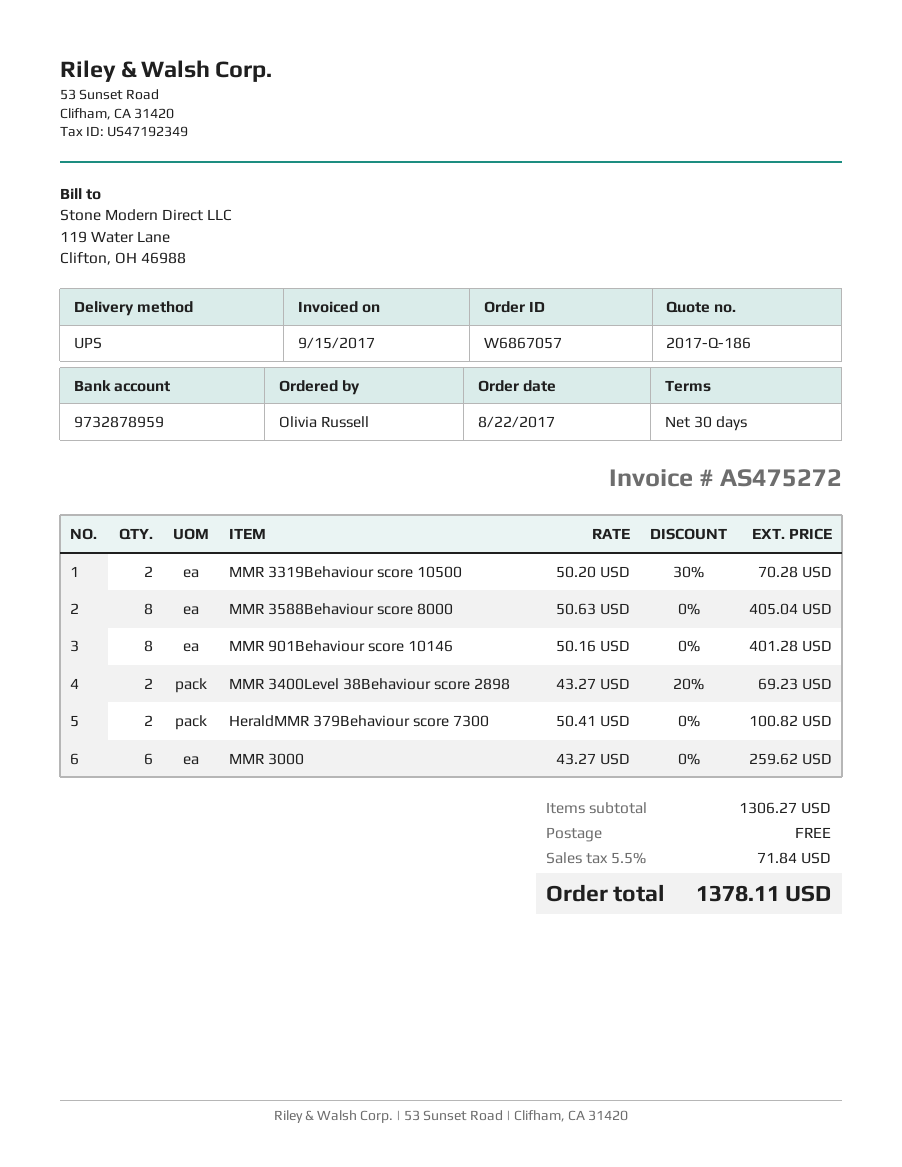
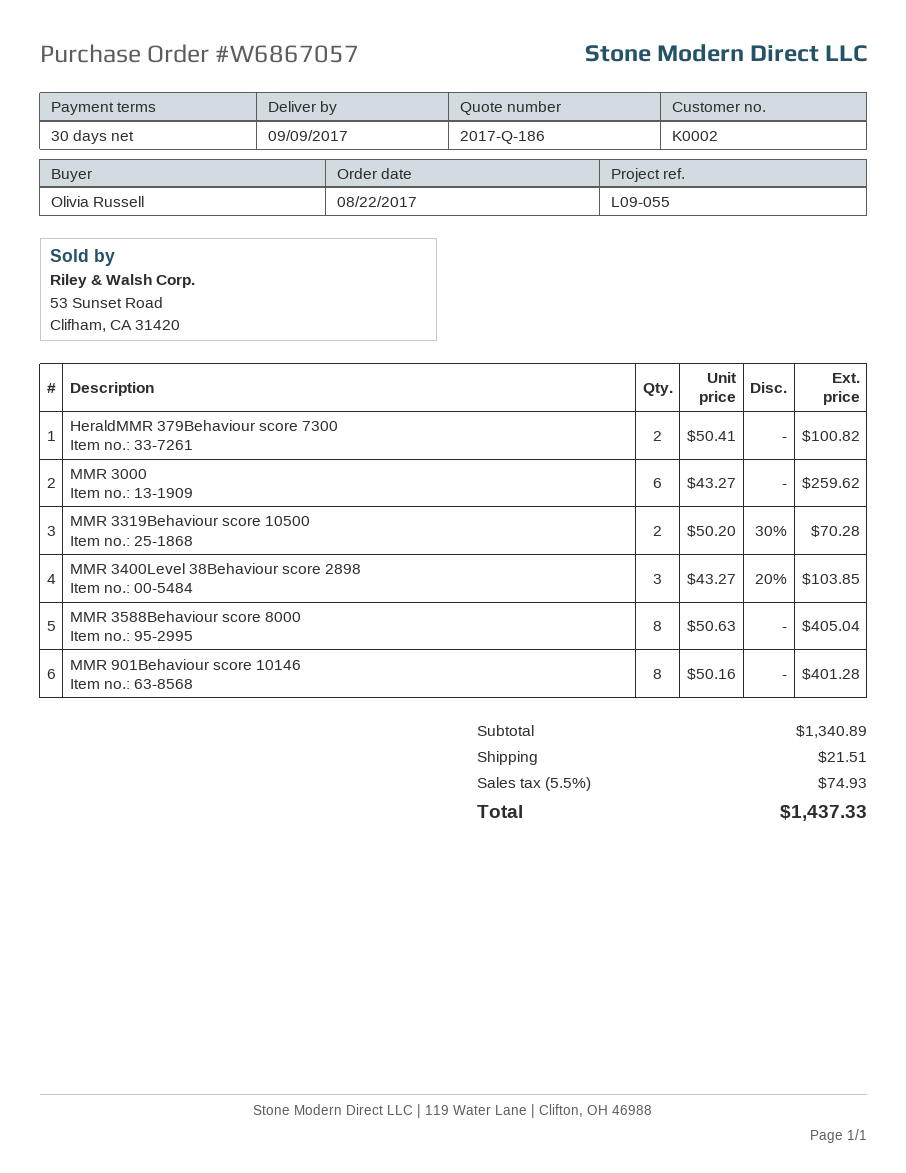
MMR 3400Level 38Behaviour score 2898: 2 x 43.27 - 20% = 69.23 -> 3 x 43.27 - 20% = 103.85
subtotal: 1306.27 -> 1340.89
shipping: 0.00 -> 21.51
tax: 5.5% = 71.84 -> 5.5% = 74.93
total: 1378.11 -> 1437.33

